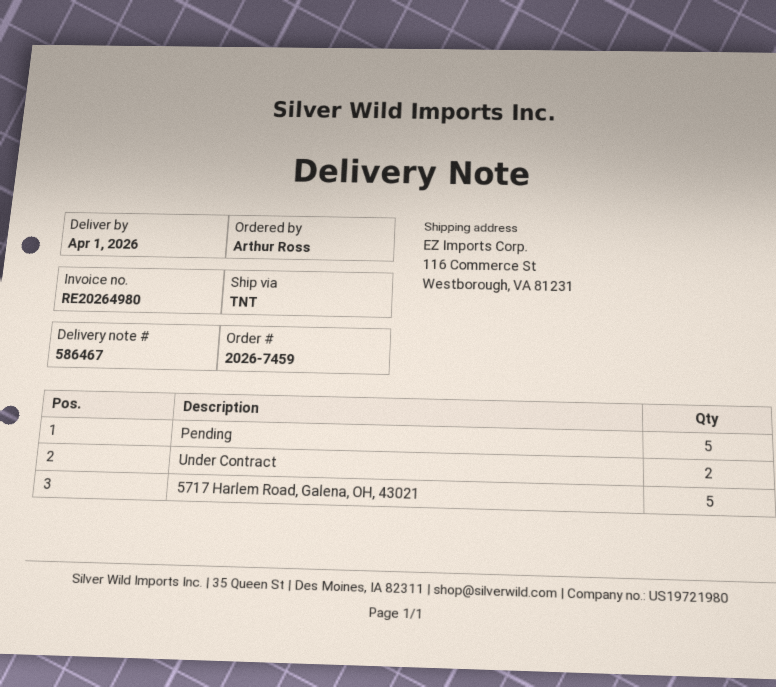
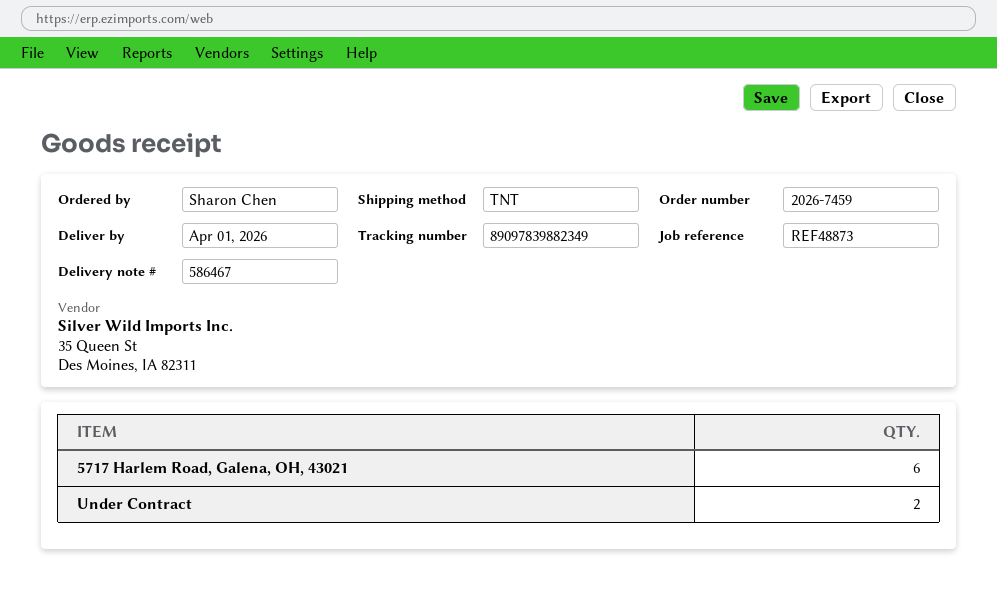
ordered by: Arthur Ross -> Sharon Chen
Pending: 5 -> none
5717 Harlem Road, Galena, OH, 43021: 5 -> 6

